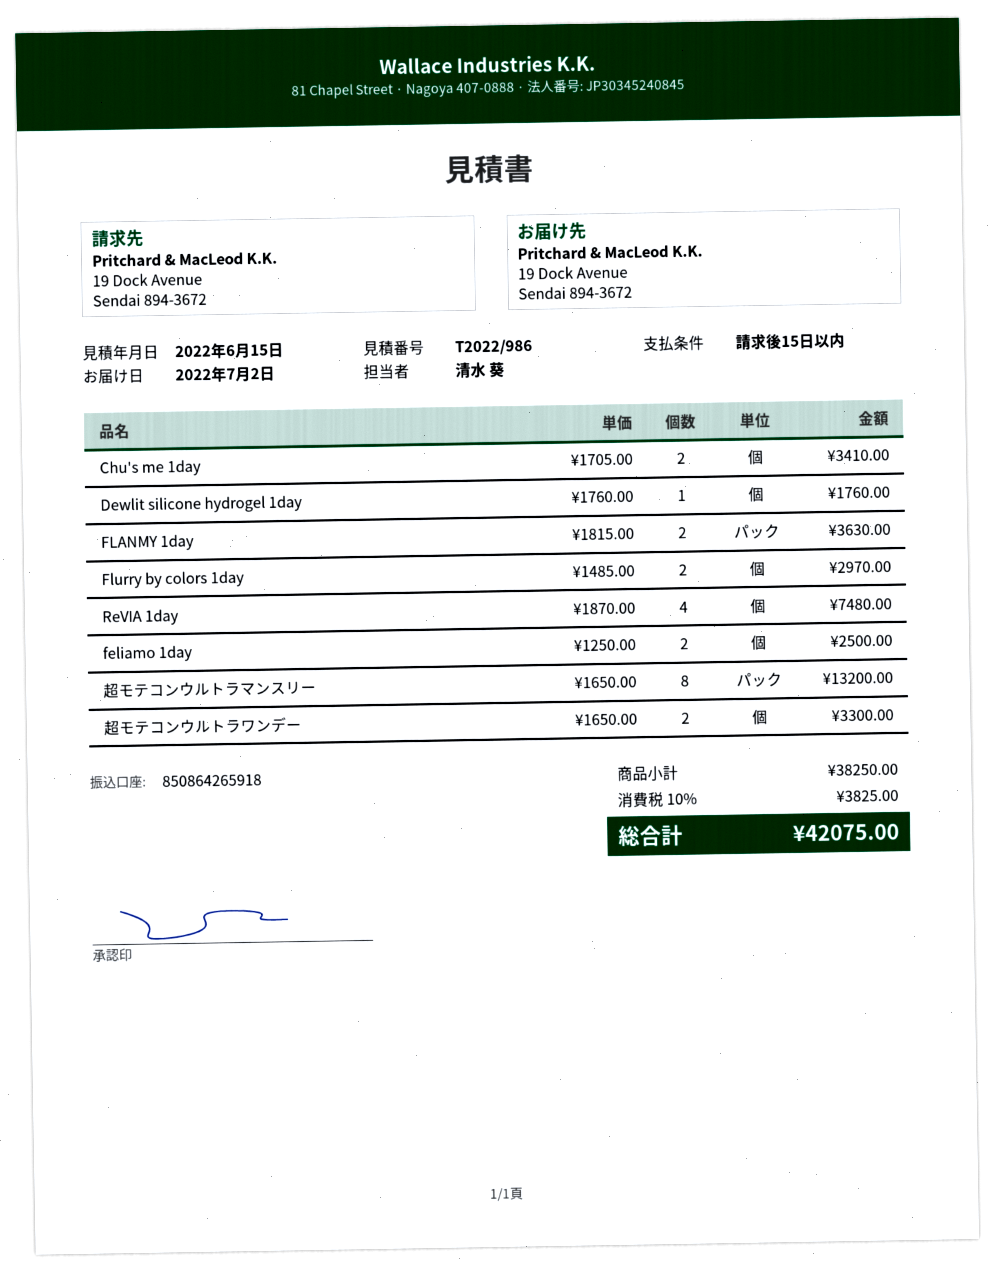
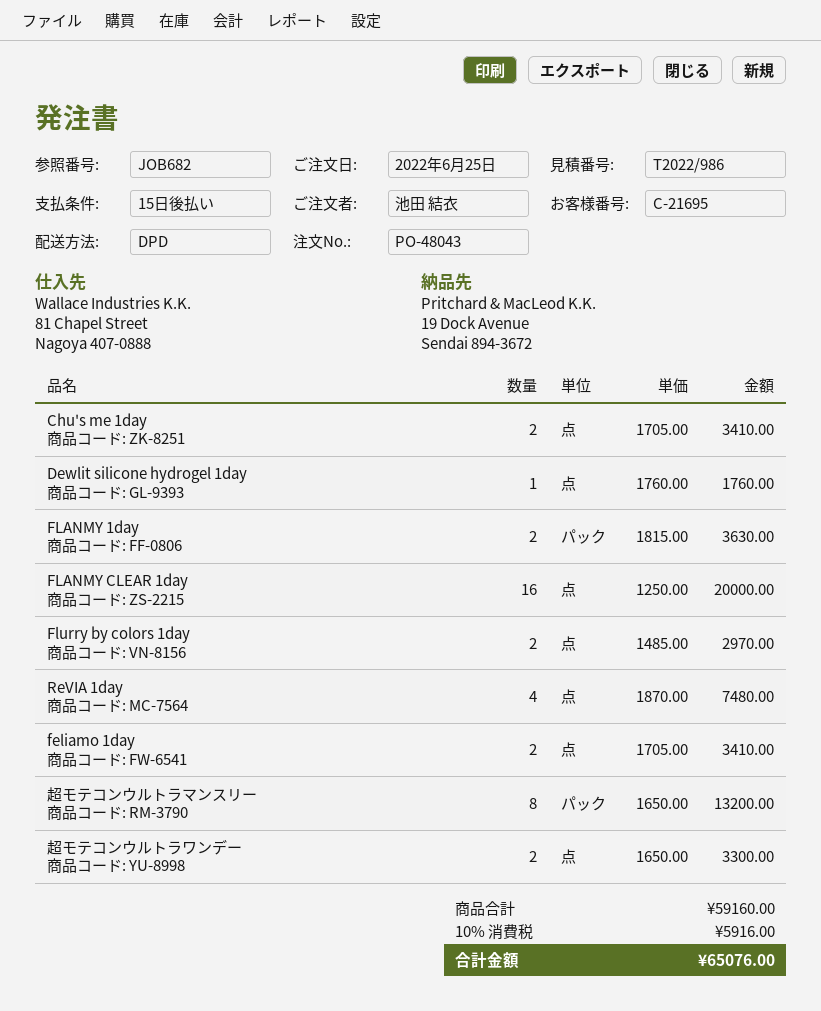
feliamo 1day: 2 x 1250.00 = 2500.00 -> 2 x 1705.00 = 3410.00
FLANMY CLEAR 1day: none -> 16 x 1250.00 = 20000.00
subtotal: 38250.00 -> 59160.00
tax: 10% = 3825.00 -> 10% = 5916.00
total: 42075.00 -> 65076.00

